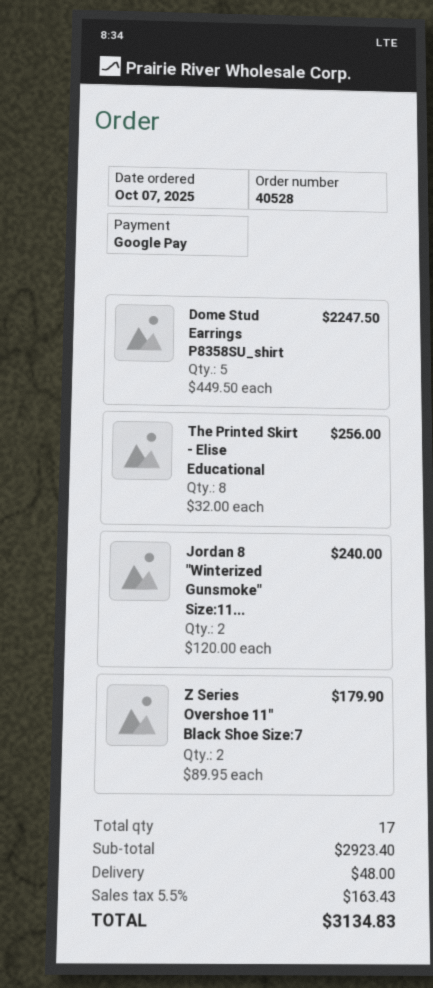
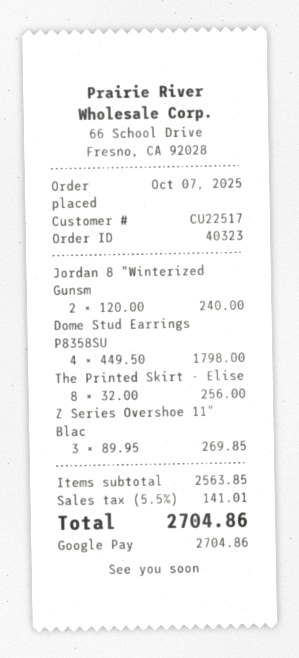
order number: 40528 -> 40323
Dome Stud Earrings P8358SU_shirt: 5 x 449.50 = 2247.50 -> 4 x 449.50 = 1798.00
Z Series Overshoe 11" Black Shoe Size:7: 2 x 89.95 = 179.90 -> 3 x 89.95 = 269.85
subtotal: 2923.40 -> 2563.85
shipping: 48.00 -> none
tax: 5.5% = 163.43 -> 5.5% = 141.01
total: 3134.83 -> 2704.86

